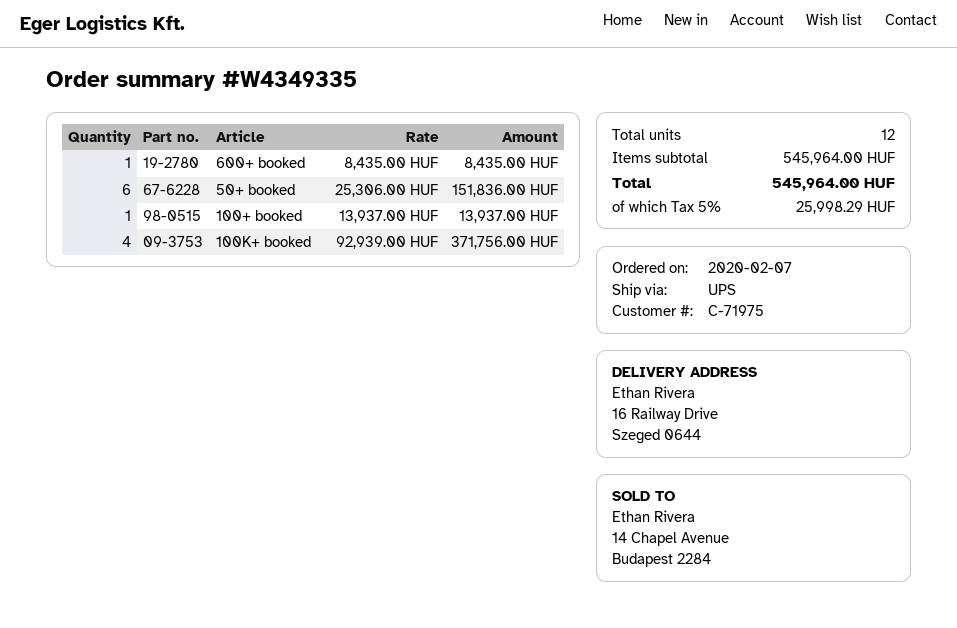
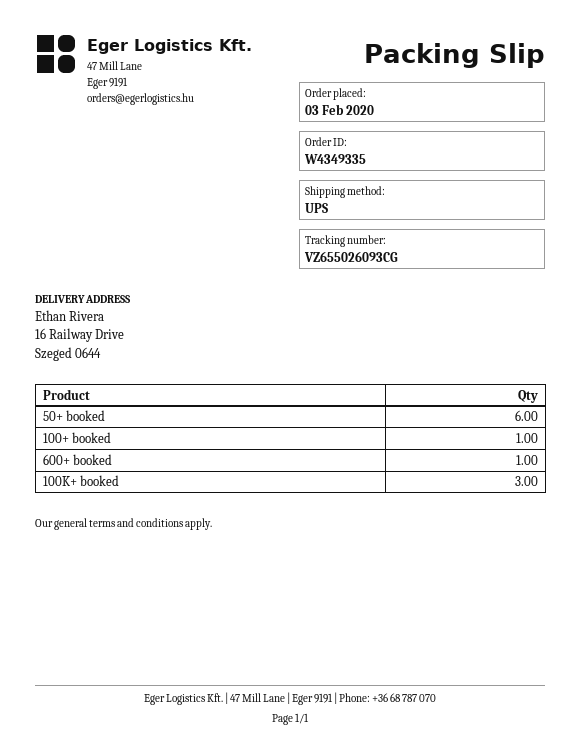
order date: 2020-02-07 -> 2020-02-03
100K+ booked: 4 -> 3

